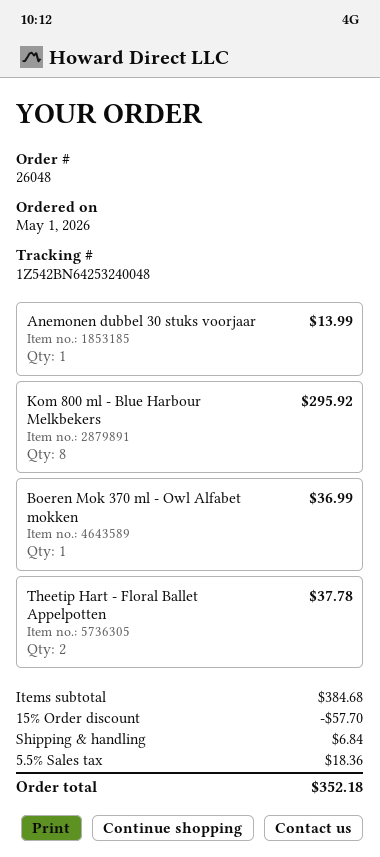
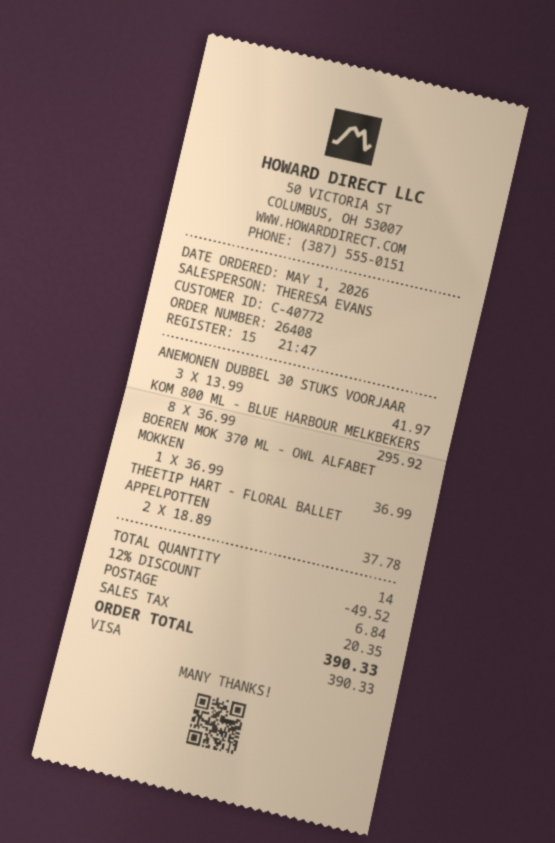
order number: 26048 -> 26408
Anemonen dubbel 30 stuks voorjaar: 1 for 13.99 -> 3 for 41.97
discount: 15% = 57.70 -> 12% = 49.52
tax: 18.36 -> 20.35
total: 352.18 -> 390.33

